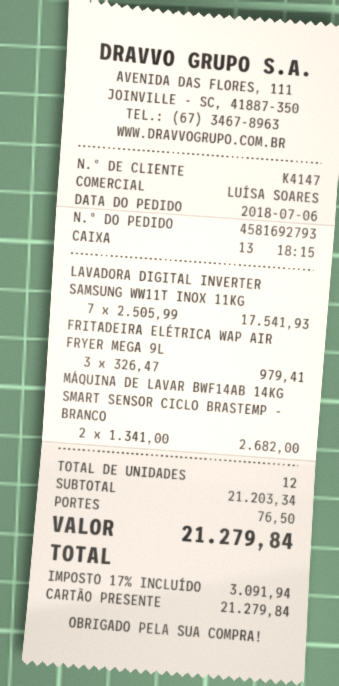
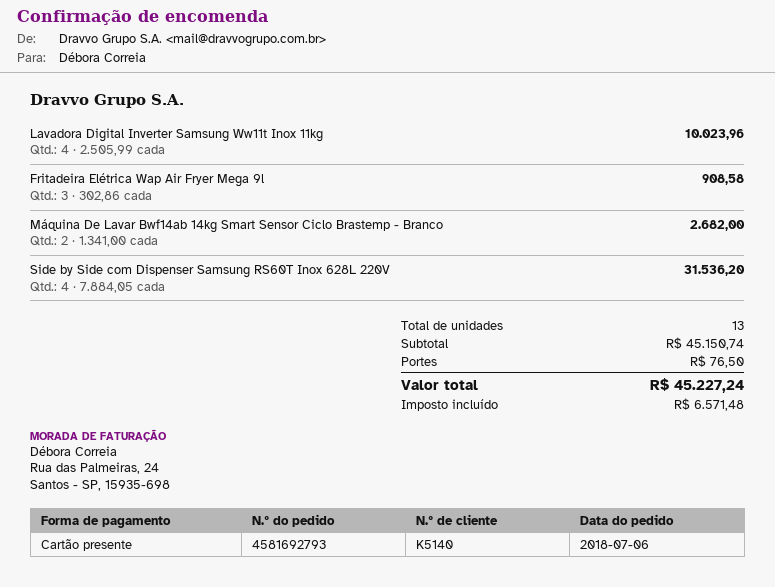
customer number: K4147 -> K5140
LAVADORA DIGITAL INVERTER SAMSUNG WW11T INOX 11KG: 7 x 2505.99 = 17541.93 -> 4 x 2505.99 = 10023.96
FRITADEIRA ELÉTRICA WAP AIR FRYER MEGA 9L: 3 x 326.47 = 979.41 -> 3 x 302.86 = 908.58
Side by Side com Dispenser Samsung RS60T Inox 628L 220V: none -> 4 x 7884.05 = 31536.20
total quantity: 12 -> 13
subtotal: 21203.34 -> 45150.74
tax: 3091.94 -> 6571.48
total: 21279.84 -> 45227.24

